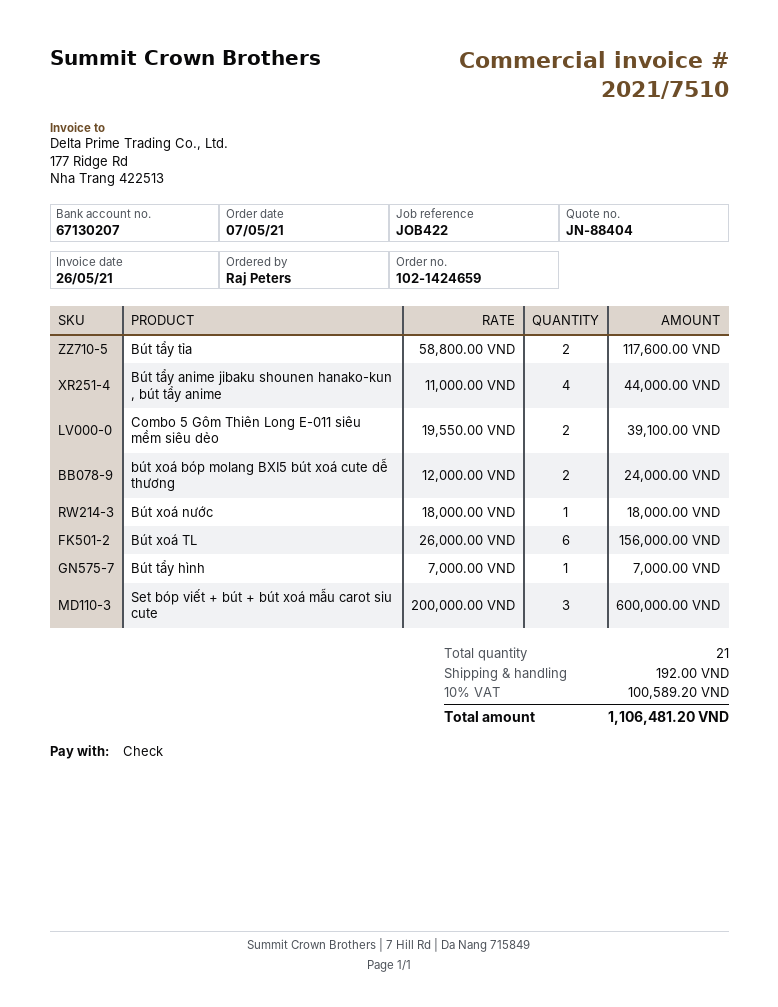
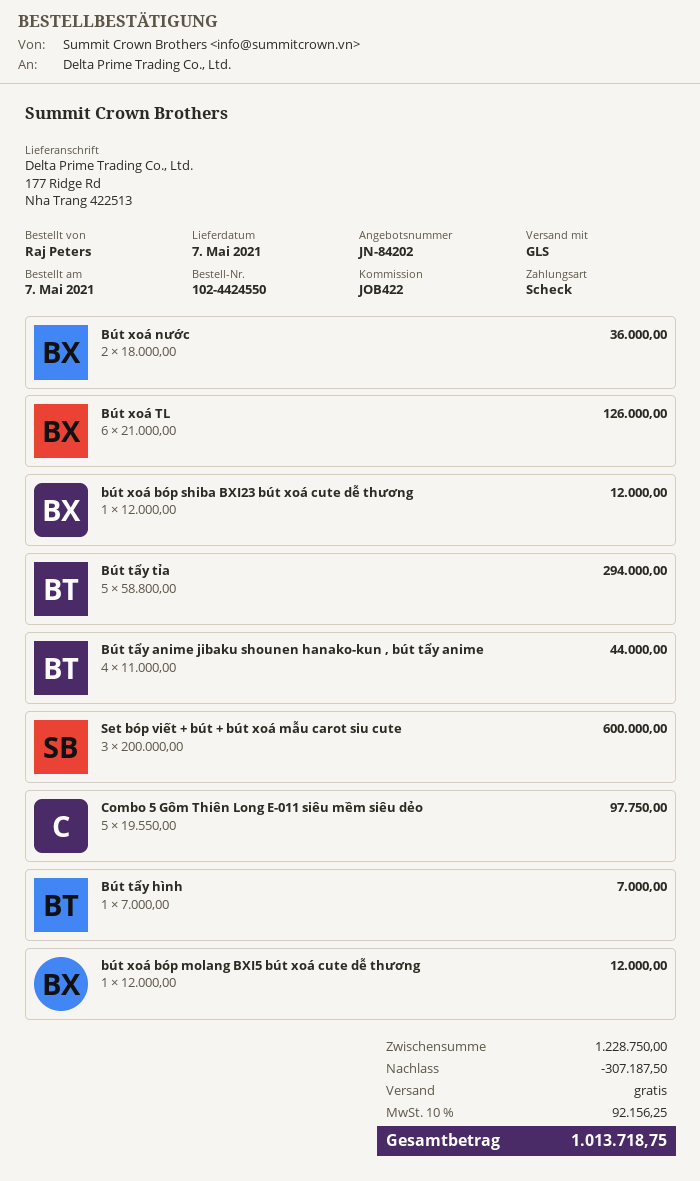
quote number: JN-88404 -> JN-84202
order number: 102-1424659 -> 102-4424550
Bút tẩy tỉa: 2 x 58800.00 = 117600.00 -> 5 x 58800.00 = 294000.00
Combo 5 Gôm Thiên Long E-011 siêu mềm siêu dẻo: 2 x 19550.00 = 39100.00 -> 5 x 19550.00 = 97750.00
bút xoá bóp molang BXI5 bút xoá cute dễ thương: 2 x 12000.00 = 24000.00 -> 1 x 12000.00 = 12000.00
Bút xoá nước: 1 x 18000.00 = 18000.00 -> 2 x 18000.00 = 36000.00
Bút xoá TL: 6 x 26000.00 = 156000.00 -> 6 x 21000.00 = 126000.00
bút xoá bóp shiba BXI23 bút xoá cute dễ thương: none -> 1 x 12000.00 = 12000.00
discount: none -> 307187.50
shipping: 192.00 -> 0.00
tax: 10% = 100589.20 -> 10% = 92156.25
total: 1106481.20 -> 1013718.75

